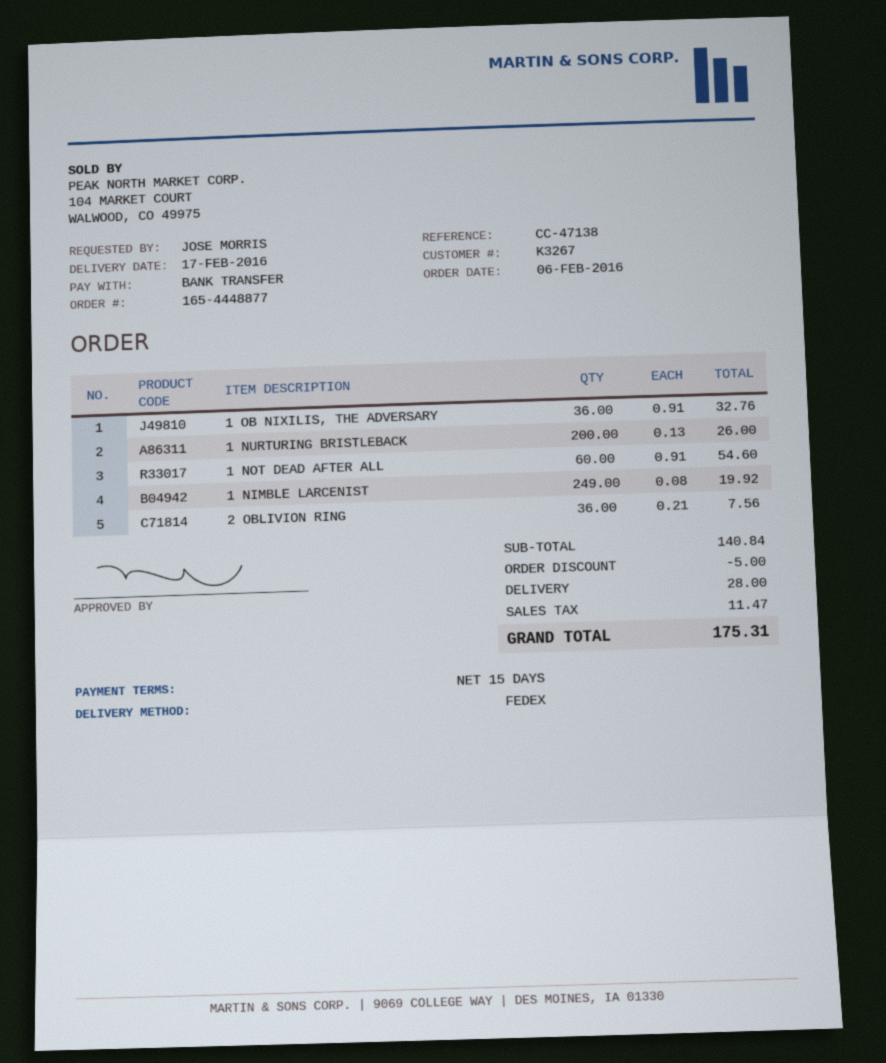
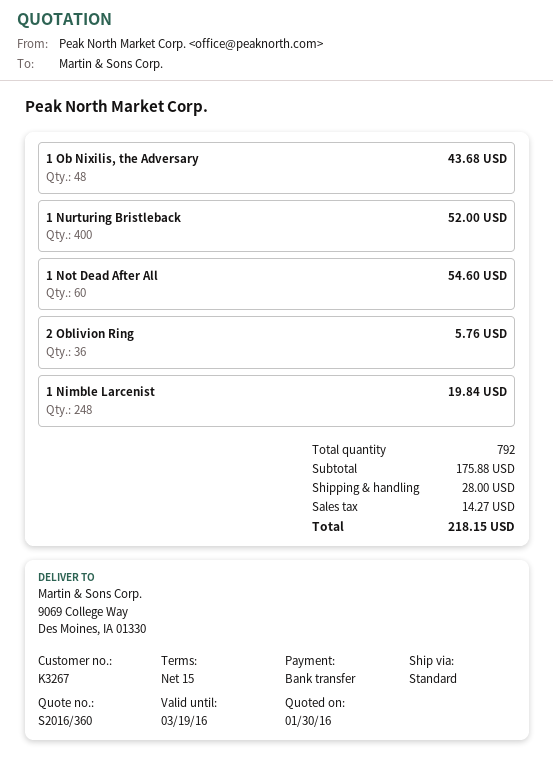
shipping method: FedEx -> standard
1 OB NIXILIS, THE ADVERSARY: 36 for 32.76 -> 48 for 43.68
1 NURTURING BRISTLEBACK: 200 for 26.00 -> 400 for 52.00
1 NIMBLE LARCENIST: 249 for 19.92 -> 248 for 19.84
2 OBLIVION RING: 36 for 7.56 -> 36 for 5.76
subtotal: 140.84 -> 175.88
discount: 5.00 -> none
tax: 11.47 -> 14.27
total: 175.31 -> 218.15

